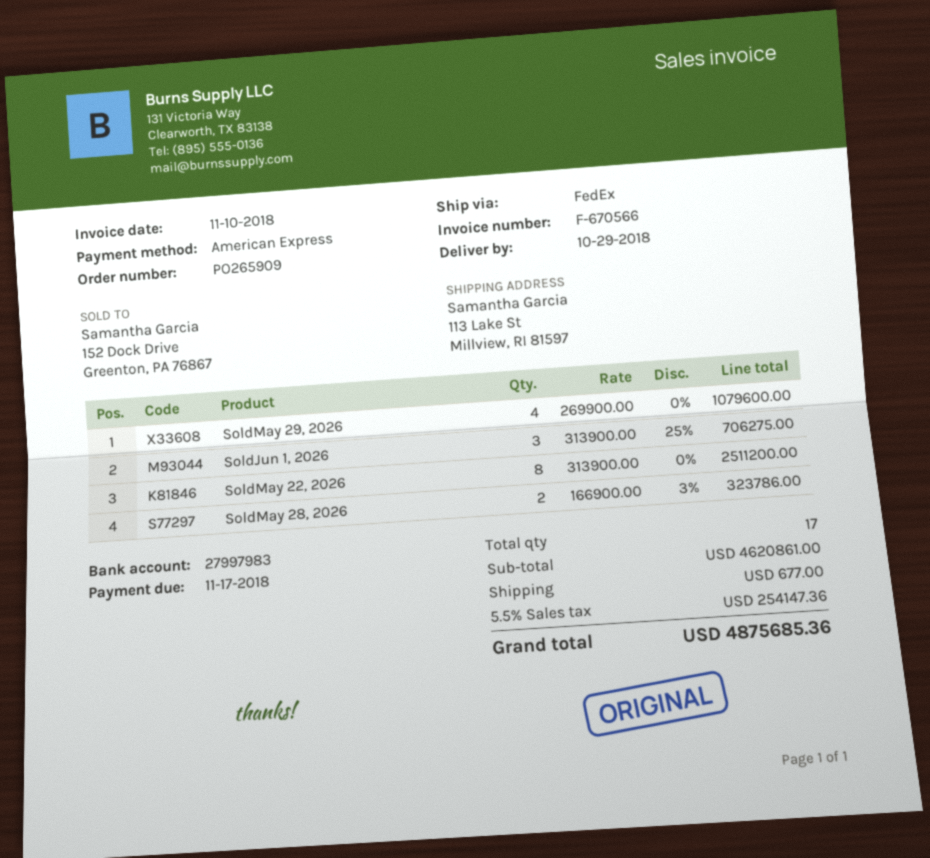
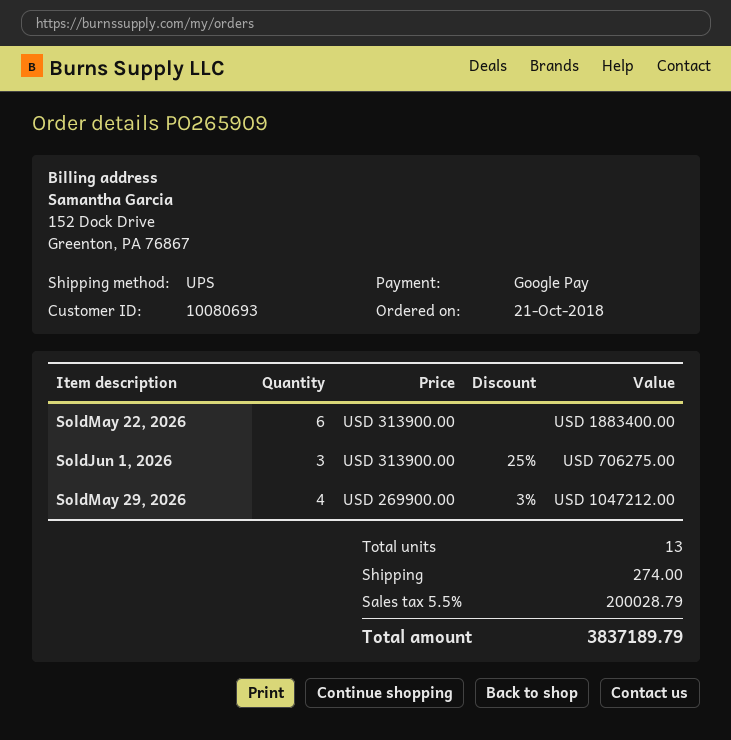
payment method: American Express -> Google Pay
shipping method: FedEx -> UPS
SoldMay 29, 2026: 4 x 269900.00 = 1079600.00 -> 4 x 269900.00 - 3% = 1047212.00
SoldMay 22, 2026: 8 x 313900.00 = 2511200.00 -> 6 x 313900.00 = 1883400.00
SoldMay 28, 2026: 2 x 166900.00 - 3% = 323786.00 -> none
total quantity: 17 -> 13
shipping: 677.00 -> 274.00
tax: 5.5% = 254147.36 -> 5.5% = 200028.79
total: 4875685.36 -> 3837189.79

